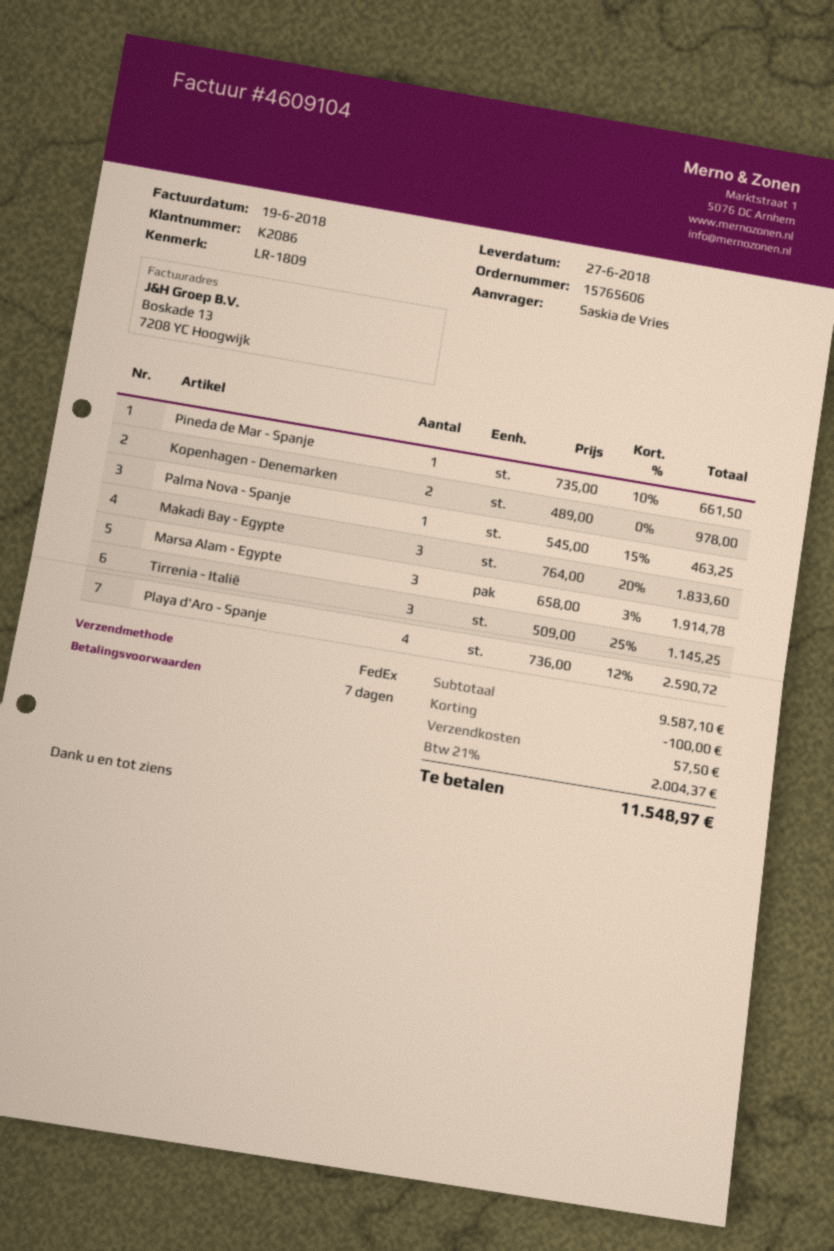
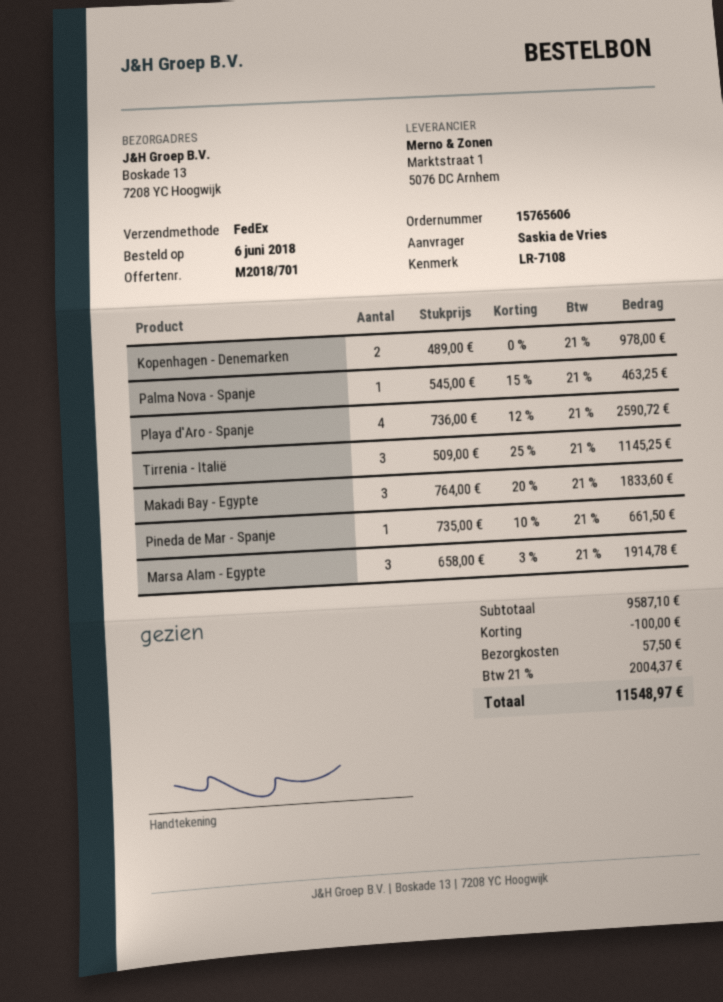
reference: LR-1809 -> LR-7108

